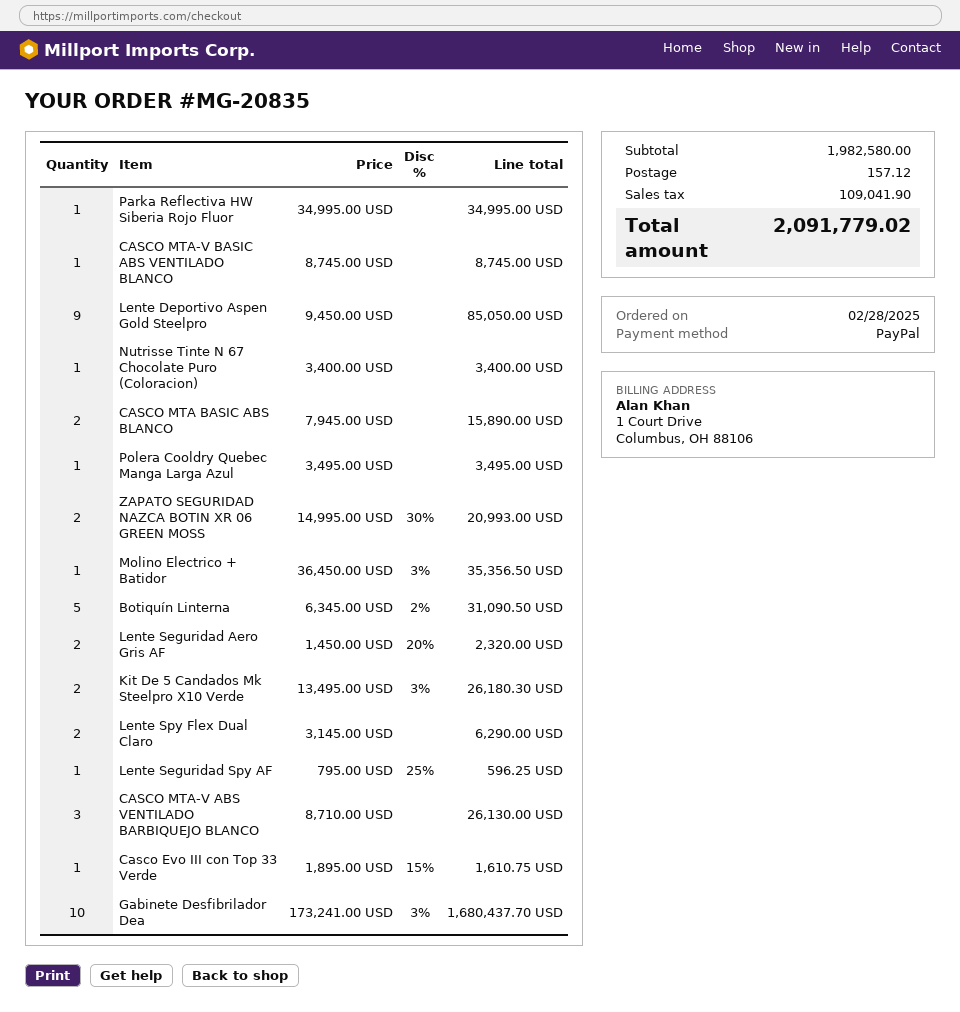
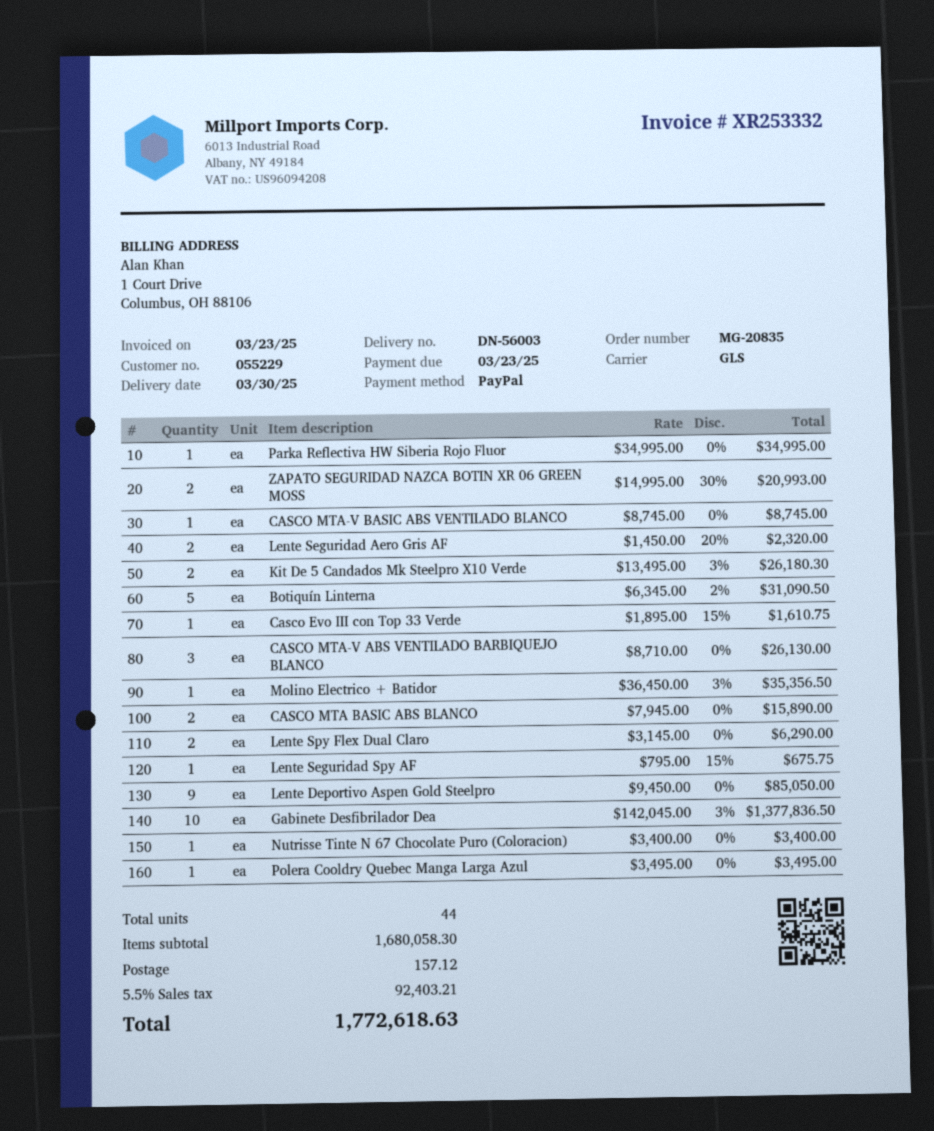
Lente Seguridad Spy AF: 1 x 795.00 - 25% = 596.25 -> 1 x 795.00 - 15% = 675.75
Gabinete Desfibrilador Dea: 10 x 173241.00 - 3% = 1680437.70 -> 10 x 142045.00 - 3% = 1377836.50
subtotal: 1982580.00 -> 1680058.30
tax: 109041.90 -> 92403.21
total: 2091779.02 -> 1772618.63

